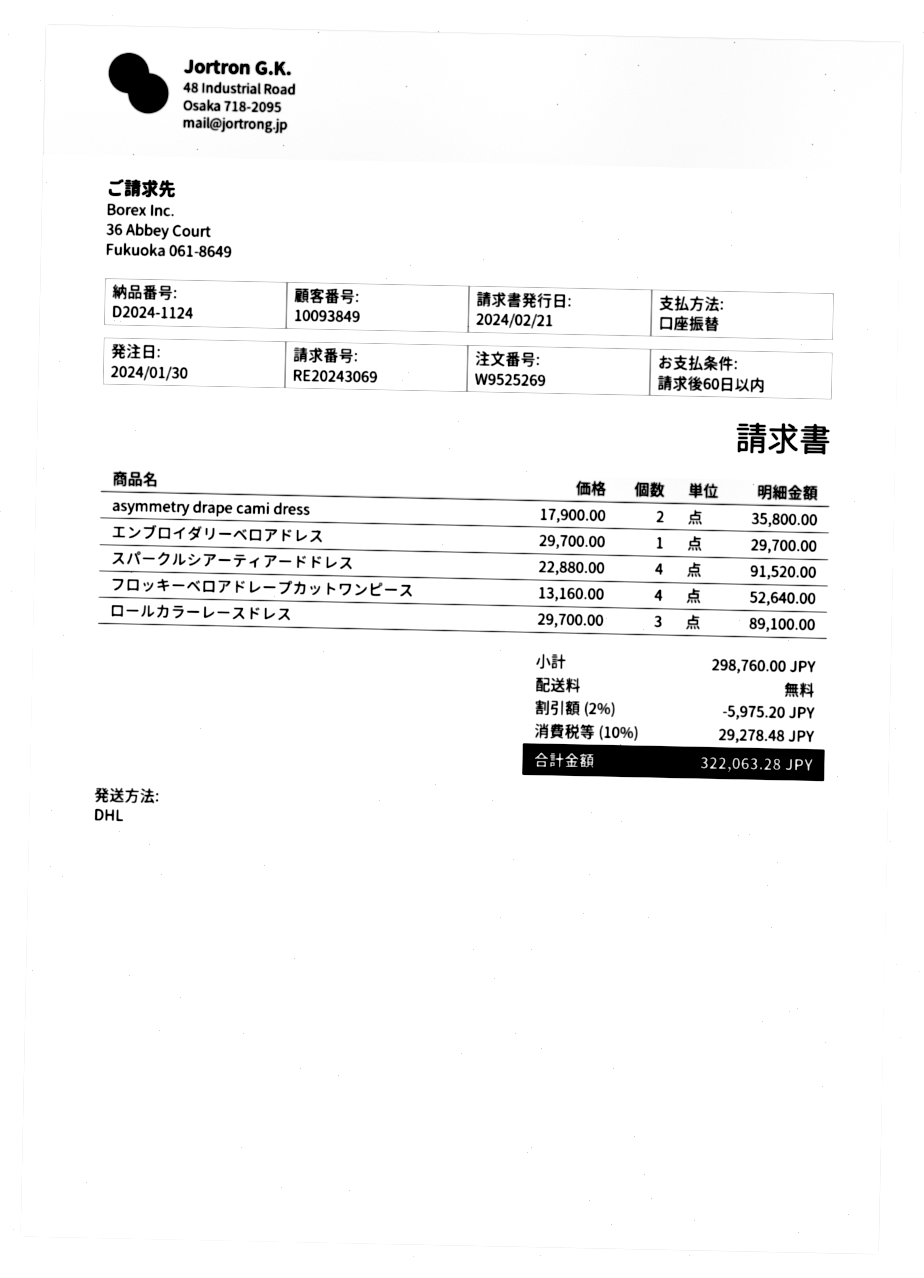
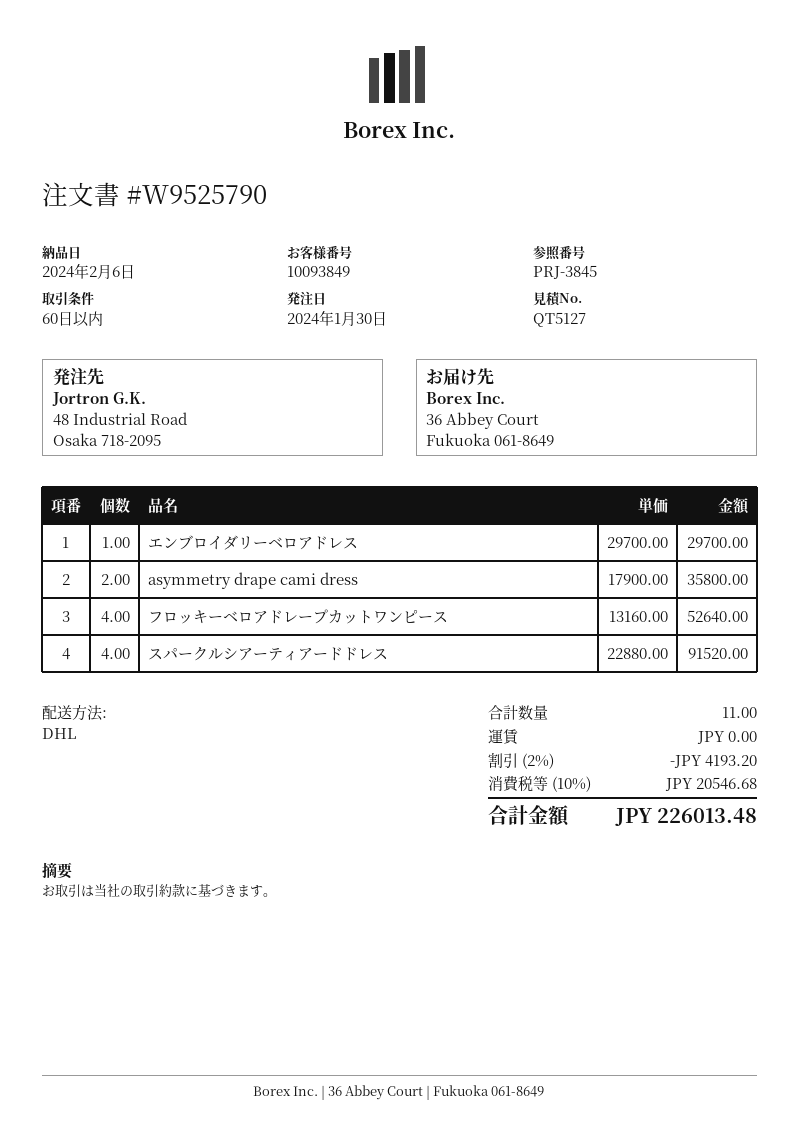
order number: W9525269 -> W9525790
ロールカラーレースドレス: 3 x 29700.00 = 89100.00 -> none
discount: 2% = 5975.20 -> 2% = 4193.20
tax: 10% = 29278.48 -> 10% = 20546.68
total: 322063.28 -> 226013.48

